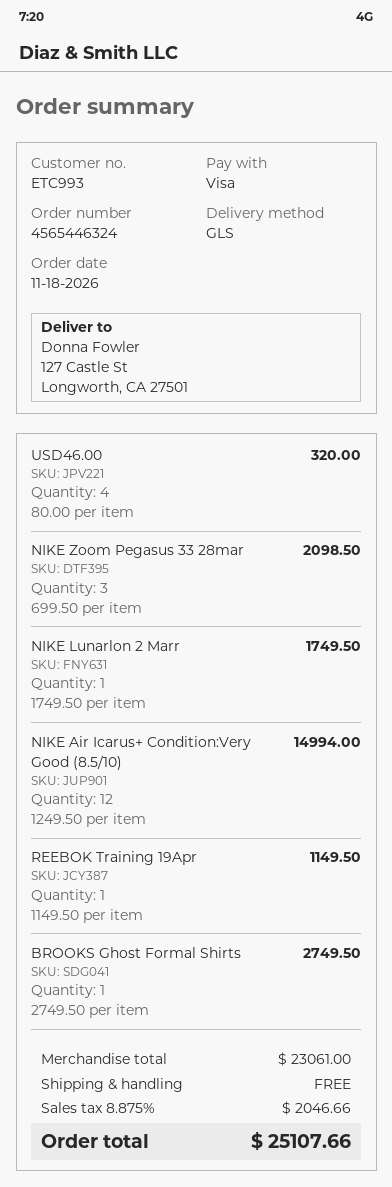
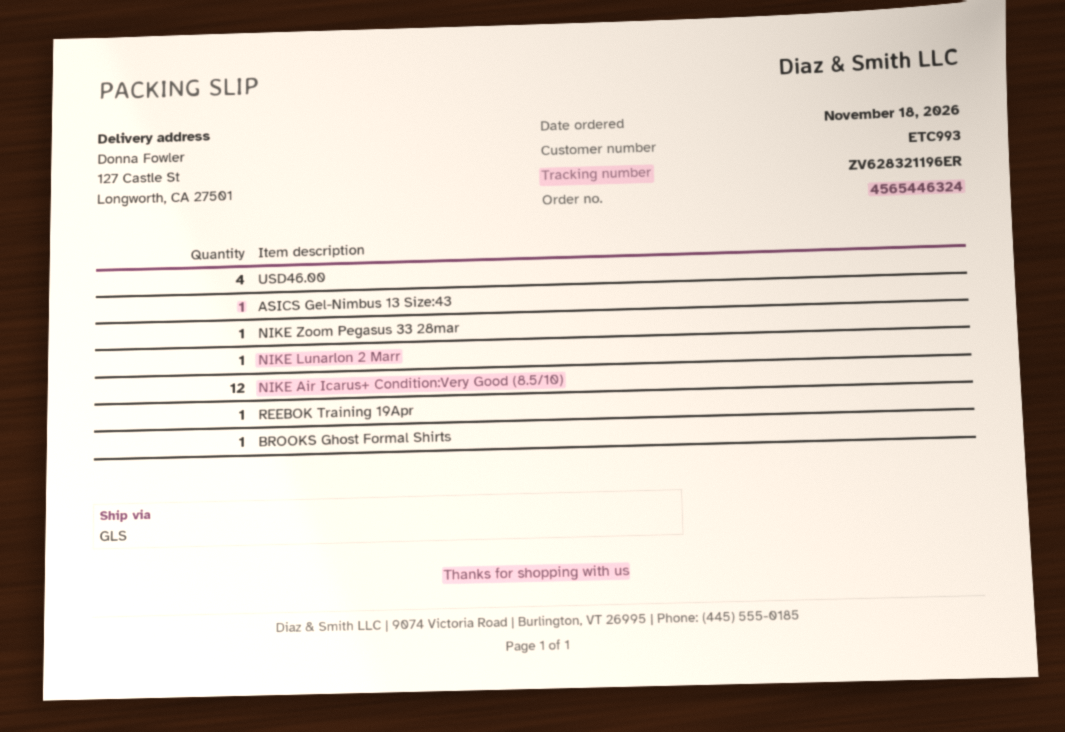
NIKE Zoom Pegasus 33 28mar: 3 -> 1
ASICS Gel-Nimbus 13 Size:43: none -> 1

